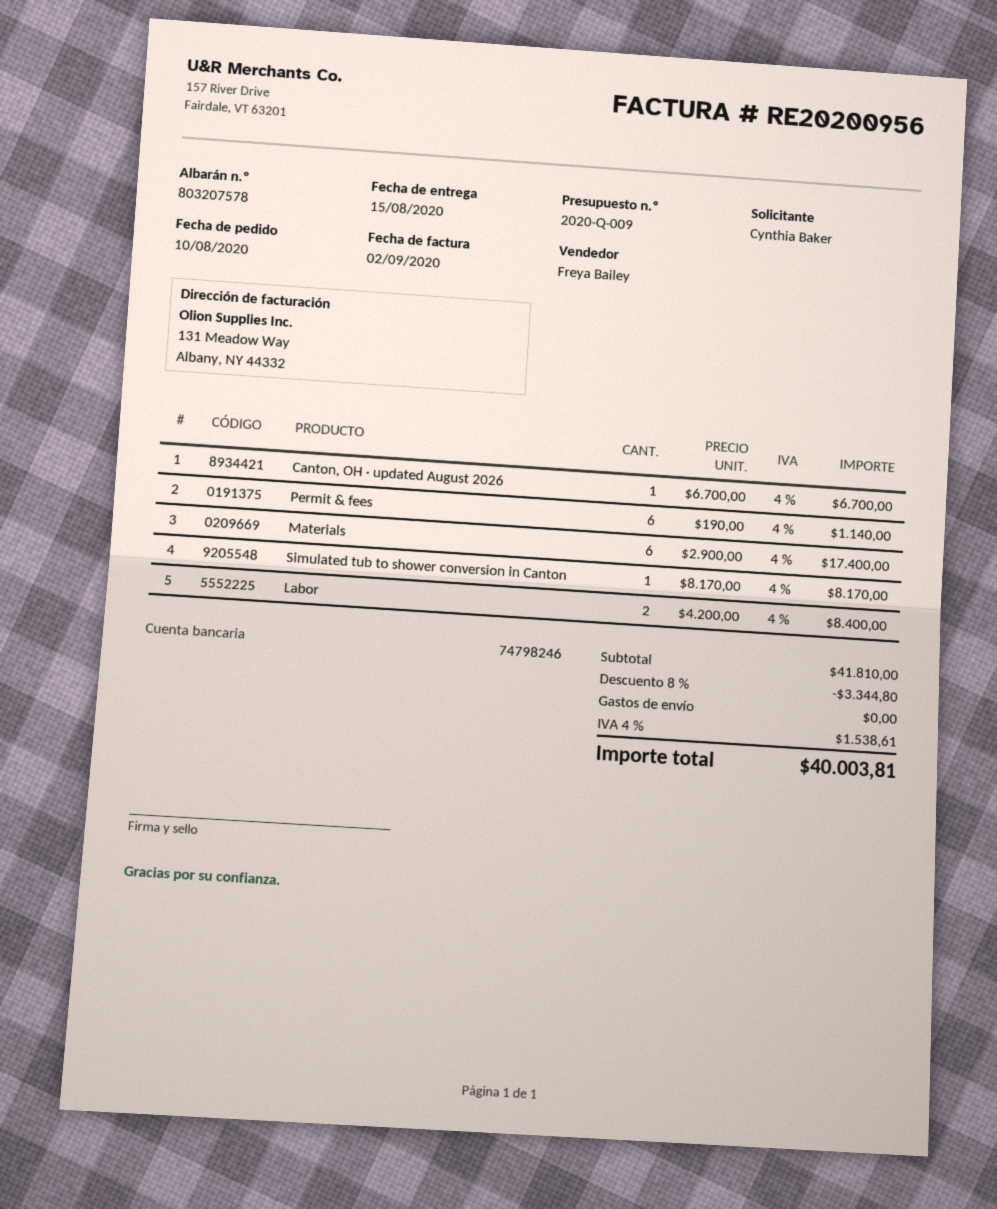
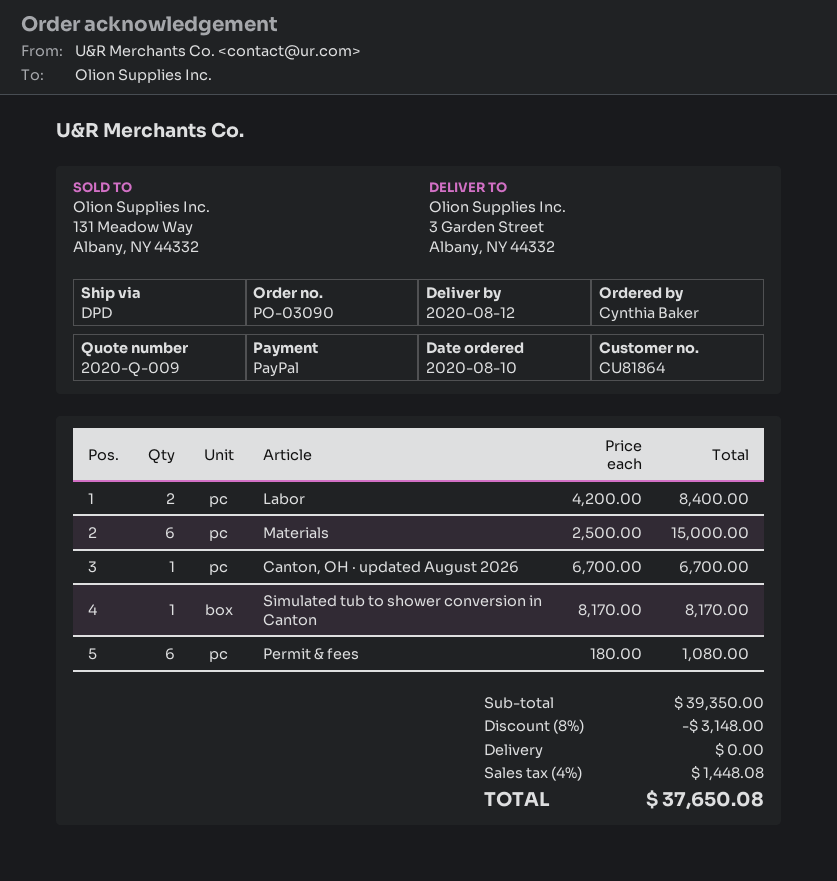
delivery date: 2020-08-15 -> 2020-08-12
Permit & fees: 6 x 190.00 = 1140.00 -> 6 x 180.00 = 1080.00
Materials: 6 x 2900.00 = 17400.00 -> 6 x 2500.00 = 15000.00
subtotal: 41810.00 -> 39350.00
discount: 8% = 3344.80 -> 8% = 3148.00
tax: 4% = 1538.61 -> 4% = 1448.08
total: 40003.81 -> 37650.08

